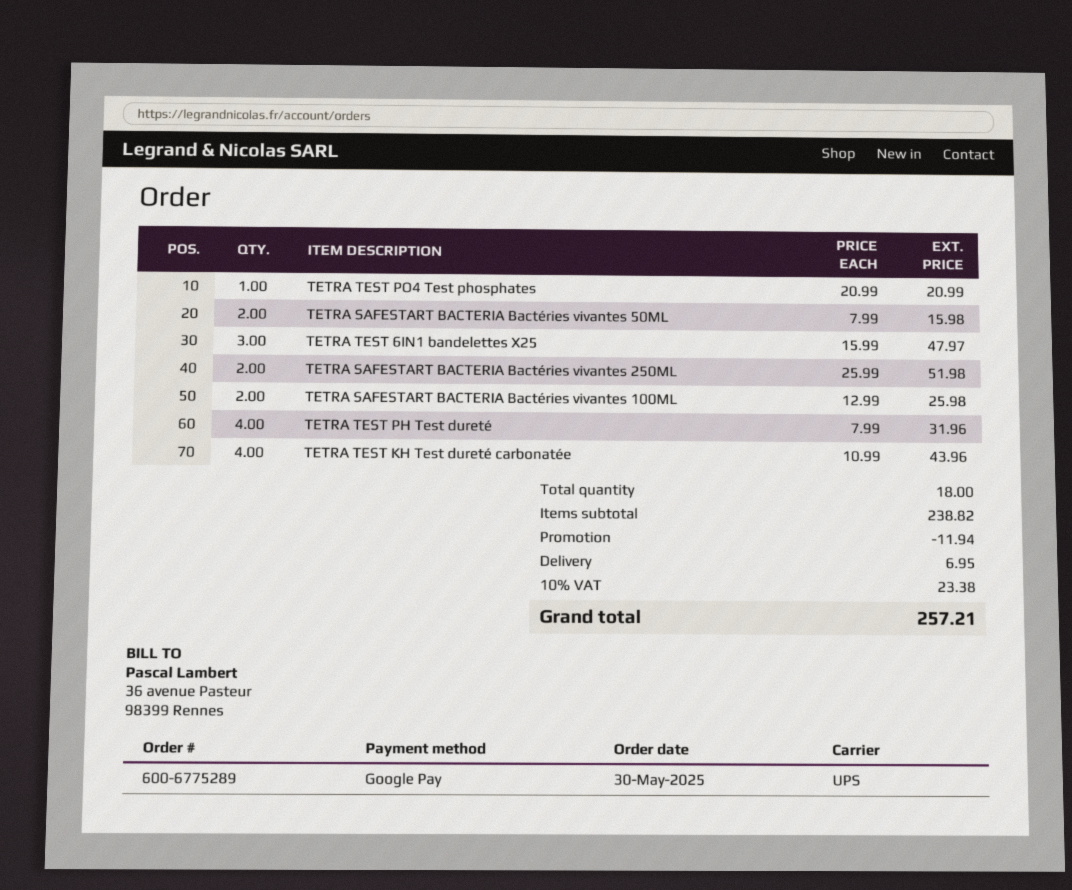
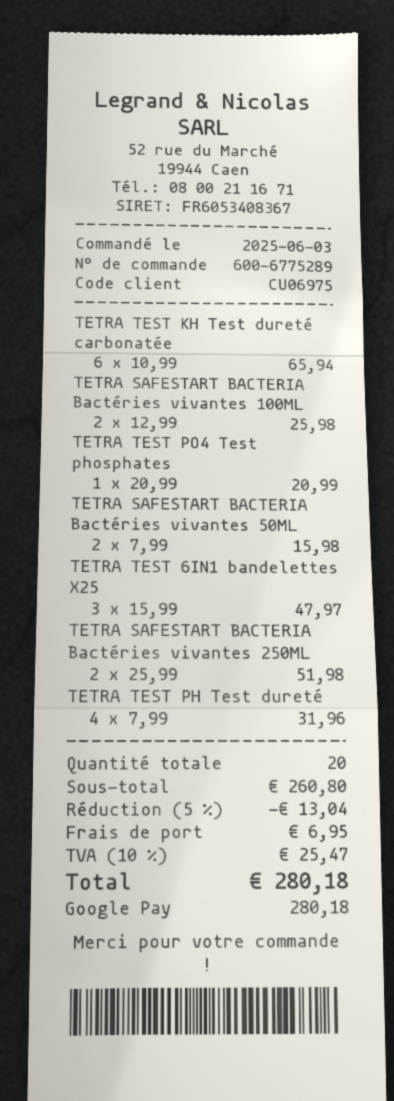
order date: 2025-05-30 -> 2025-06-03
TETRA TEST KH Test dureté carbonatée: 4 x 10.99 = 43.96 -> 6 x 10.99 = 65.94
total quantity: 18 -> 20
subtotal: 238.82 -> 260.80
discount: 11.94 -> 13.04
tax: 10% = 23.38 -> 10% = 25.47
total: 257.21 -> 280.18

